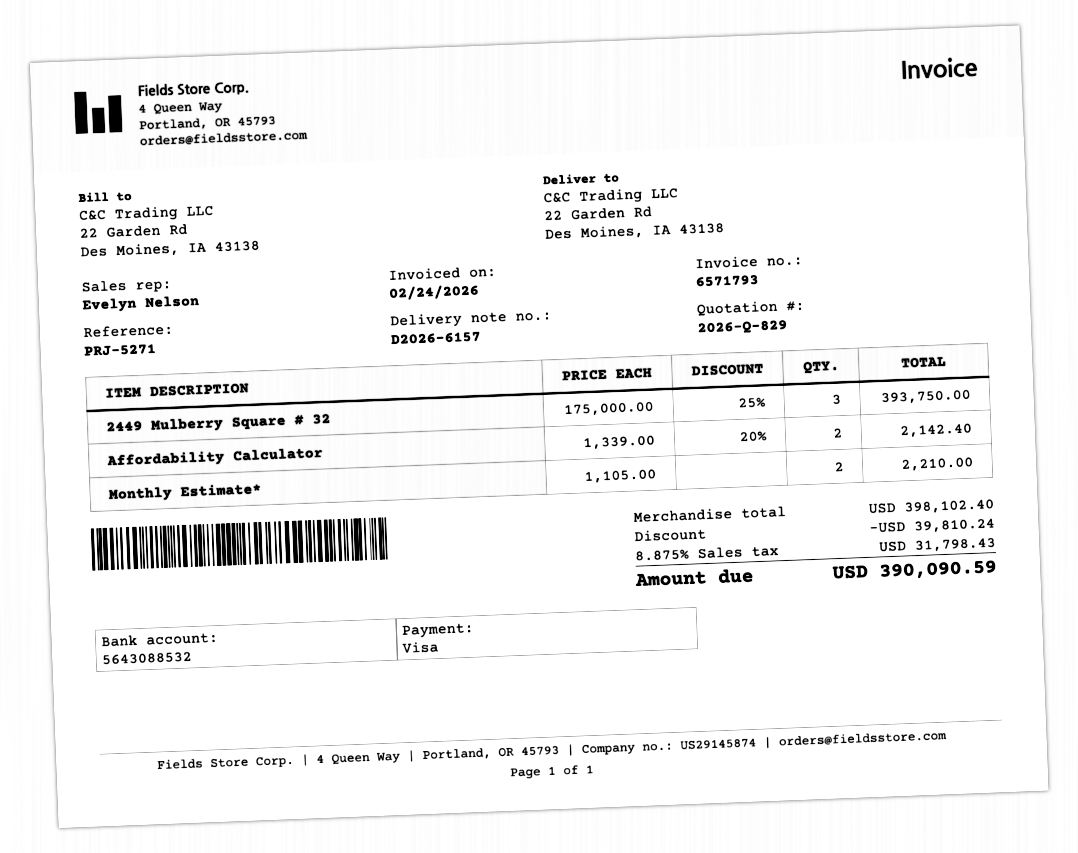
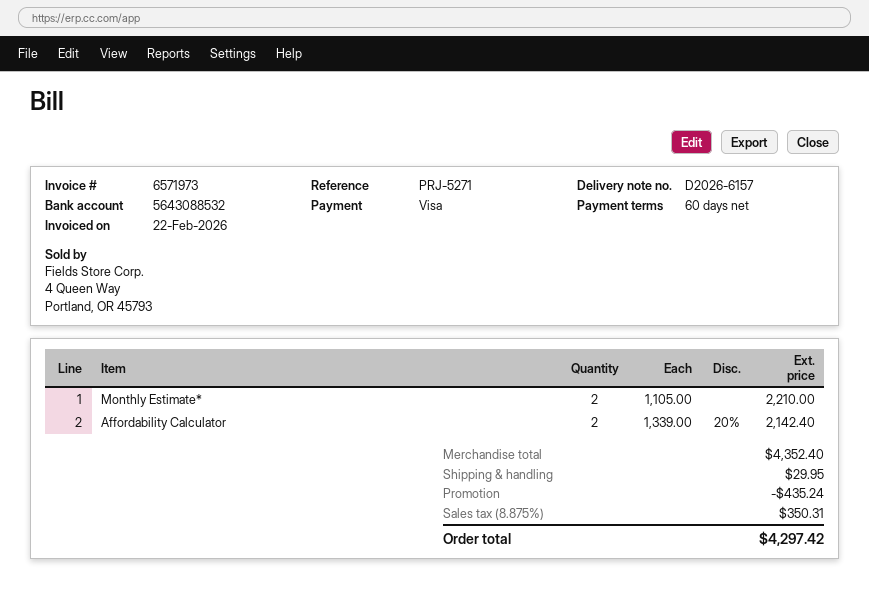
invoice number: 6571793 -> 6571973
invoice date: 2026-02-24 -> 2026-02-22
2449 Mulberry Square # 32: 3 x 175000.00 - 25% = 393750.00 -> none
subtotal: 398102.40 -> 4352.40
discount: 39810.24 -> 435.24
shipping: none -> 29.95
tax: 8.875% = 31798.43 -> 8.875% = 350.31
total: 390090.59 -> 4297.42

